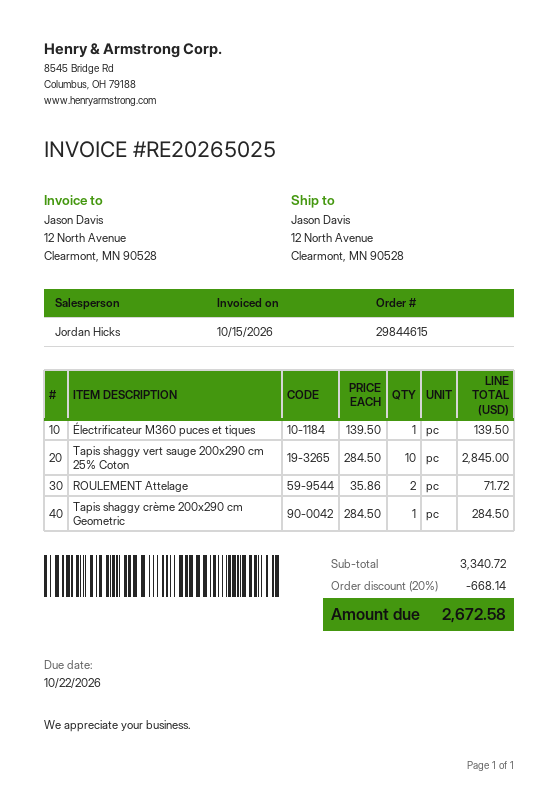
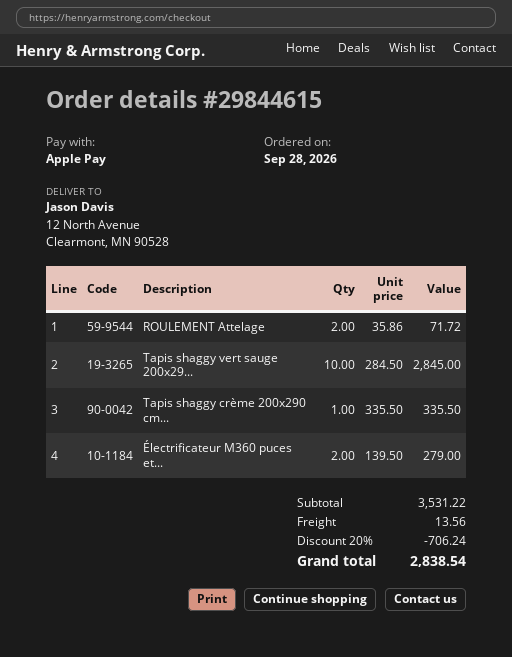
Électrificateur M360 puces et tiques: 1 x 139.50 = 139.50 -> 2 x 139.50 = 279.00
Tapis shaggy crème 200x290 cm Geometric: 1 x 284.50 = 284.50 -> 1 x 335.50 = 335.50
subtotal: 3340.72 -> 3531.22
discount: 20% = 668.14 -> 20% = 706.24
shipping: none -> 13.56
total: 2672.58 -> 2838.54

